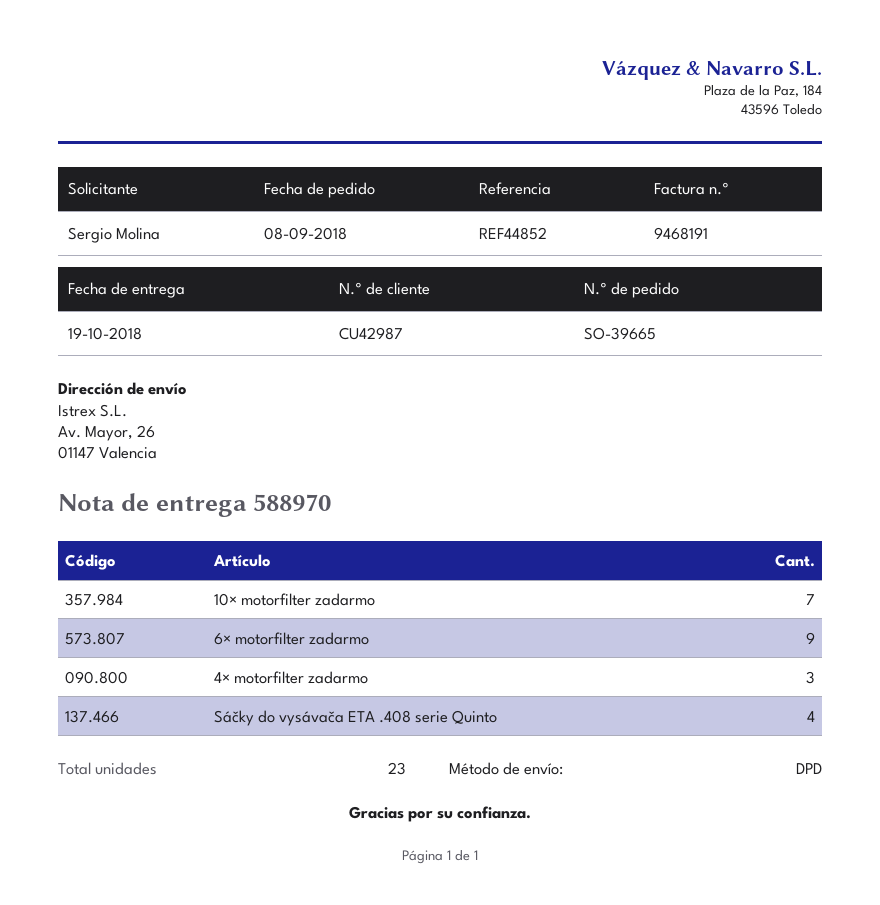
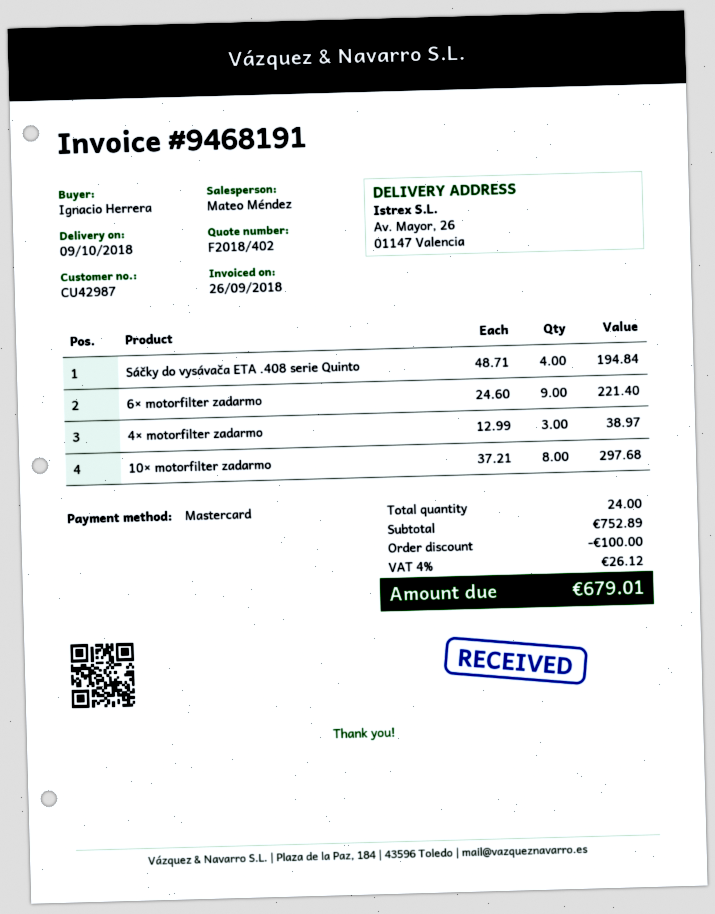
delivery date: 2018-10-19 -> 2018-10-09
ordered by: Sergio Molina -> Ignacio Herrera
10× motorfilter zadarmo: 7 -> 8
total quantity: 23 -> 24

